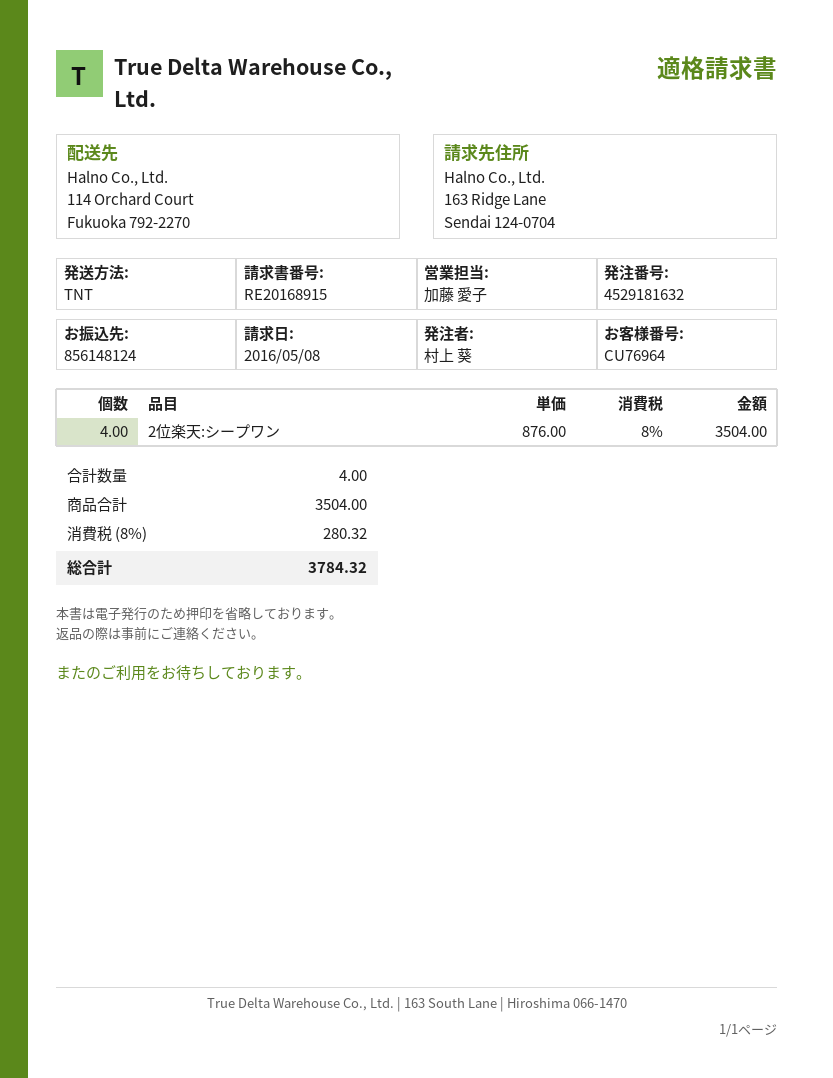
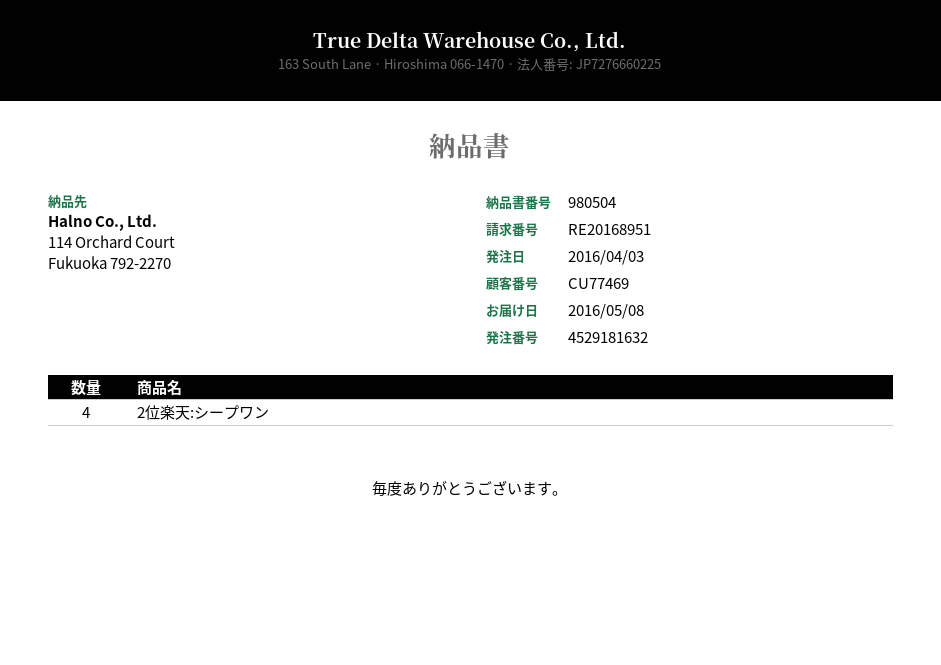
invoice number: RE20168915 -> RE20168951
customer number: CU76964 -> CU77469

